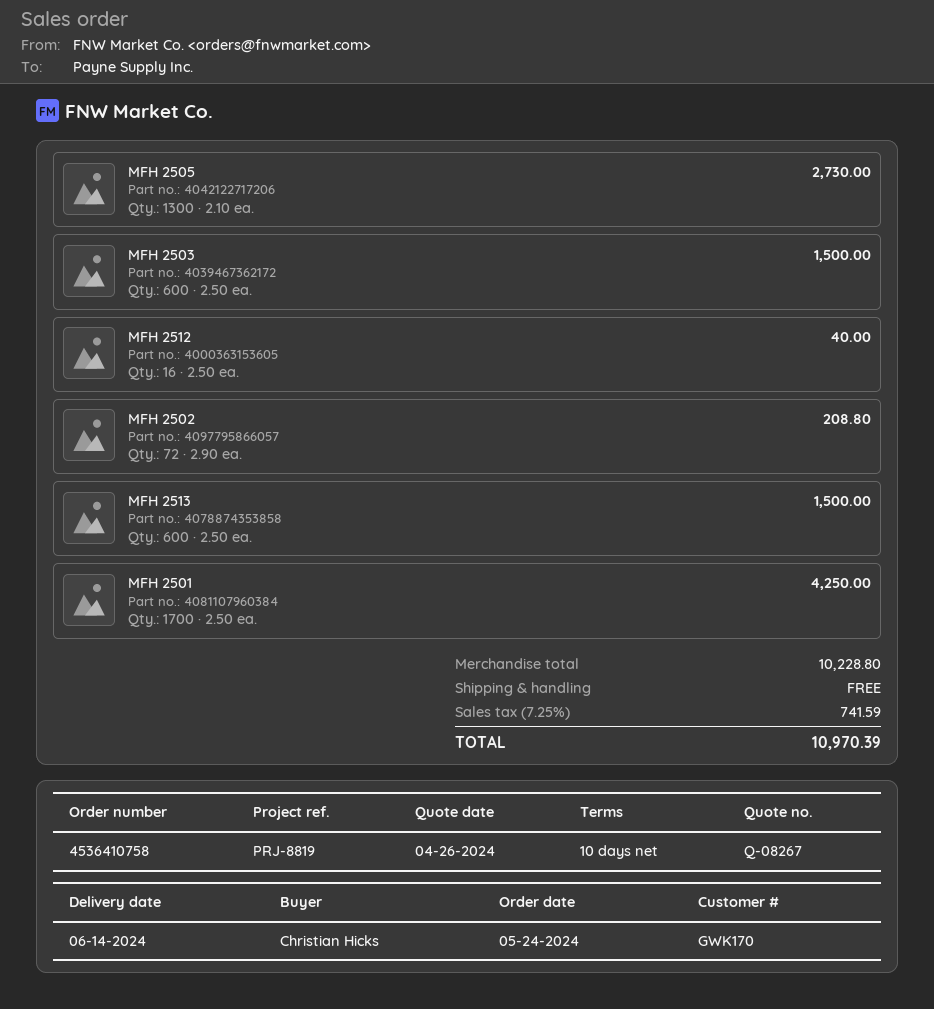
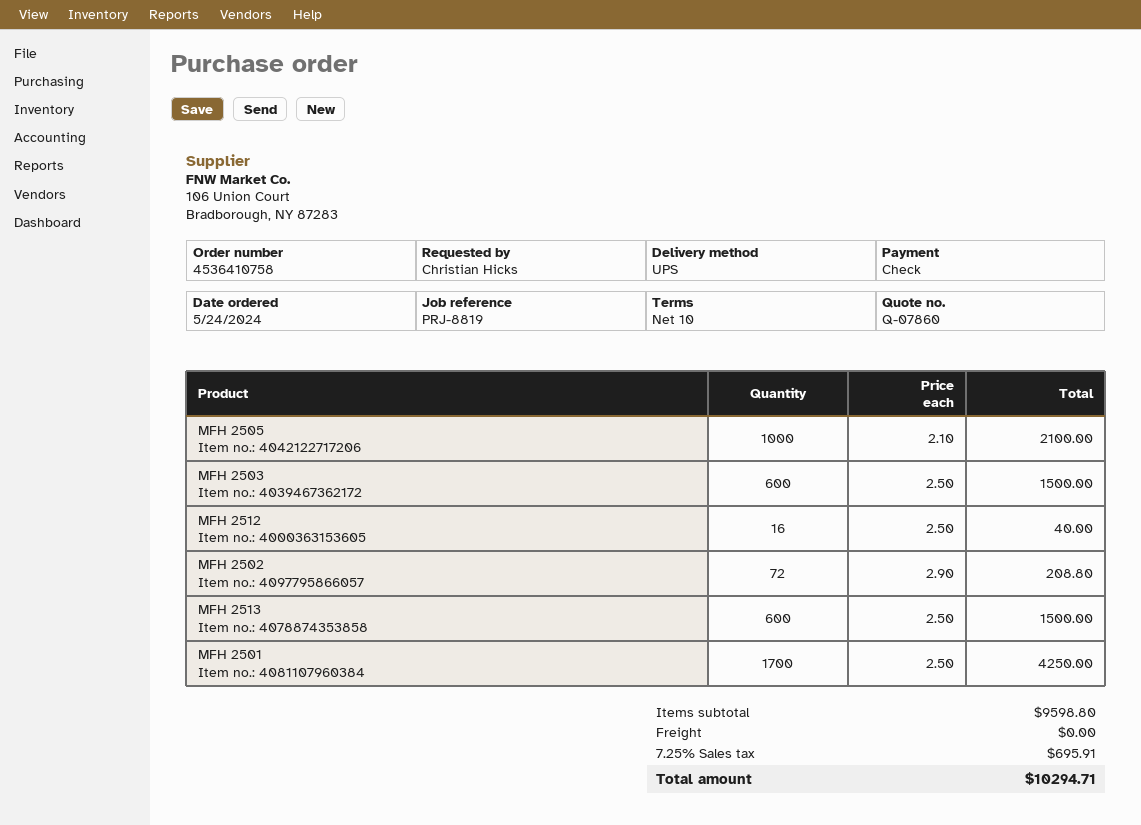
quote number: Q-08267 -> Q-07860
MFH 2505: 1300 x 2.10 = 2730.00 -> 1000 x 2.10 = 2100.00
subtotal: 10228.80 -> 9598.80
tax: 7.25% = 741.59 -> 7.25% = 695.91
total: 10970.39 -> 10294.71

